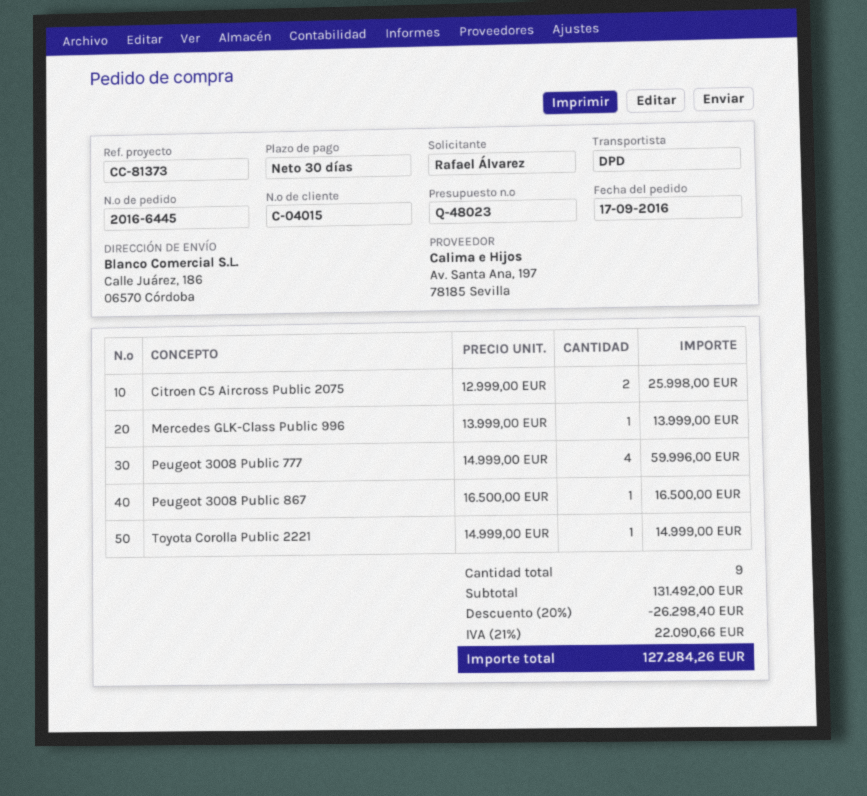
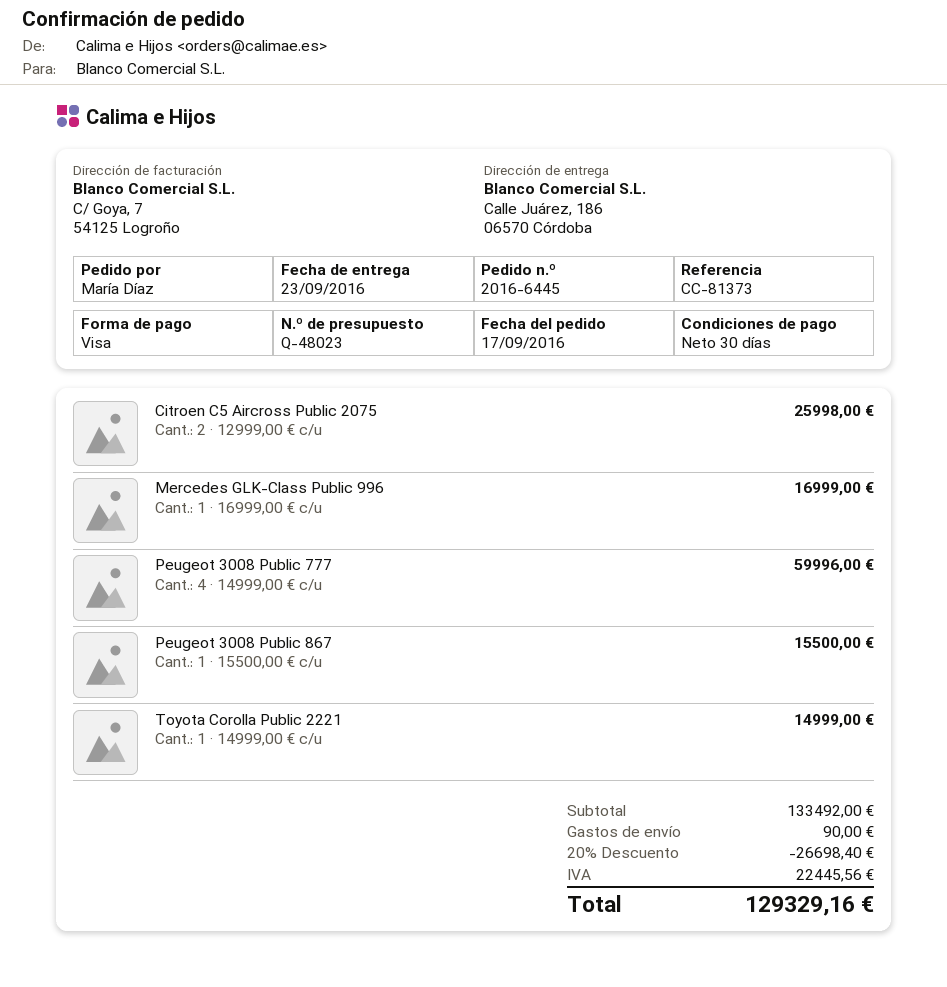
ordered by: Rafael Álvarez -> María Díaz
Mercedes GLK-Class Public 996: 1 x 13999.00 = 13999.00 -> 1 x 16999.00 = 16999.00
Peugeot 3008 Public 867: 1 x 16500.00 = 16500.00 -> 1 x 15500.00 = 15500.00
subtotal: 131492.00 -> 133492.00
discount: 20% = 26298.40 -> 20% = 26698.40
shipping: none -> 90.00
tax: 22090.66 -> 22445.56
total: 127284.26 -> 129329.16

